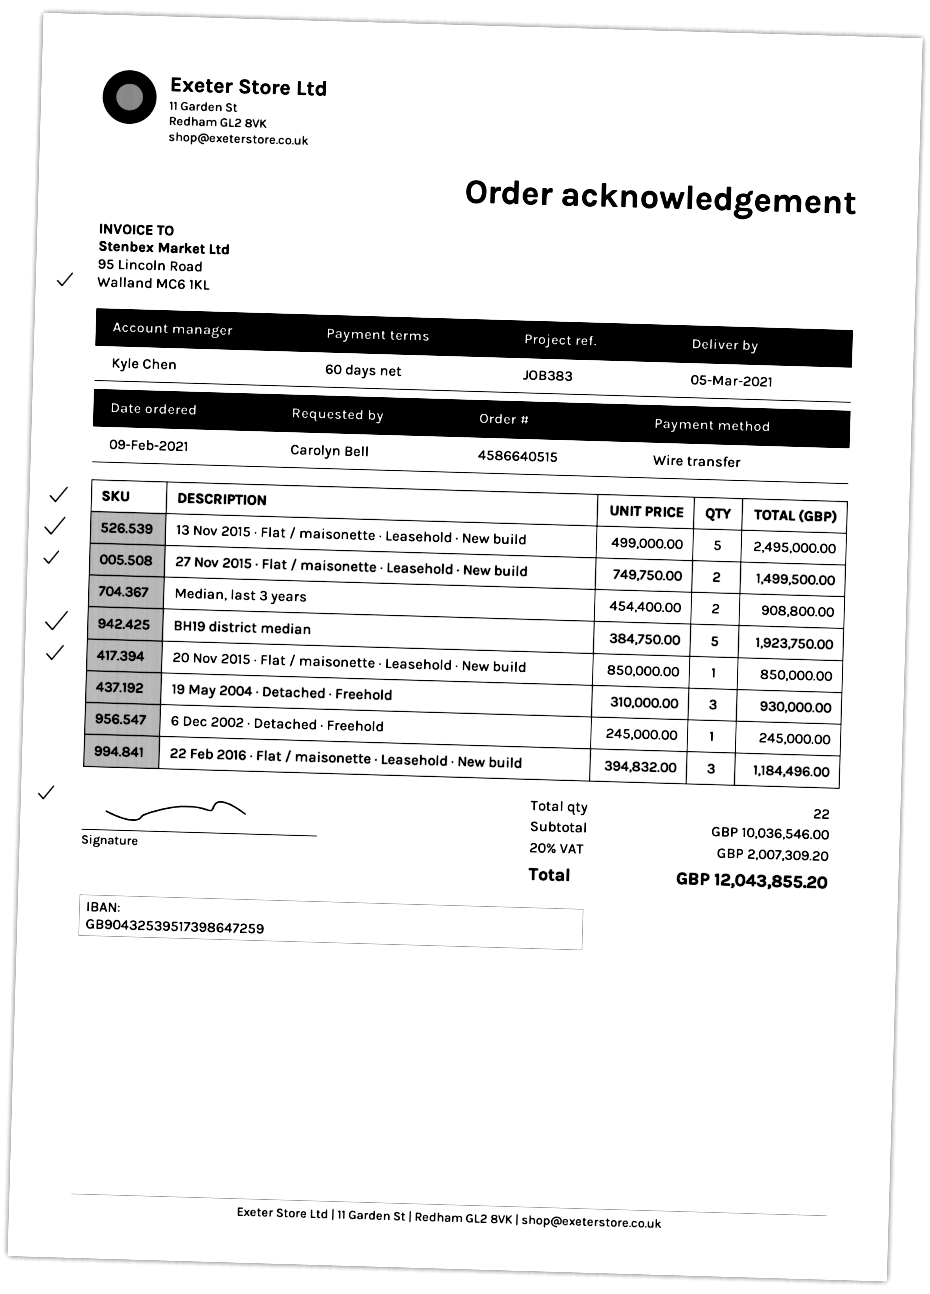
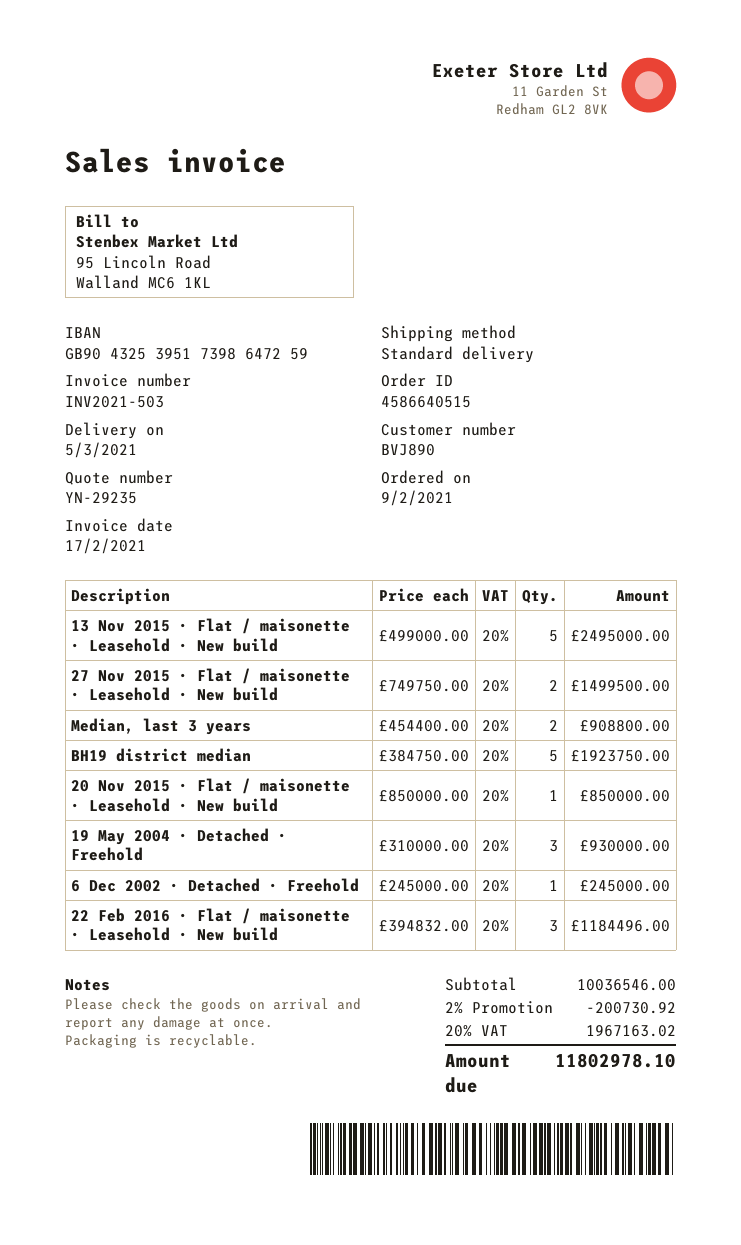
discount: none -> 2% = 200730.92
tax: 20% = 2007309.20 -> 20% = 1967163.02
total: 12043855.20 -> 11802978.10

